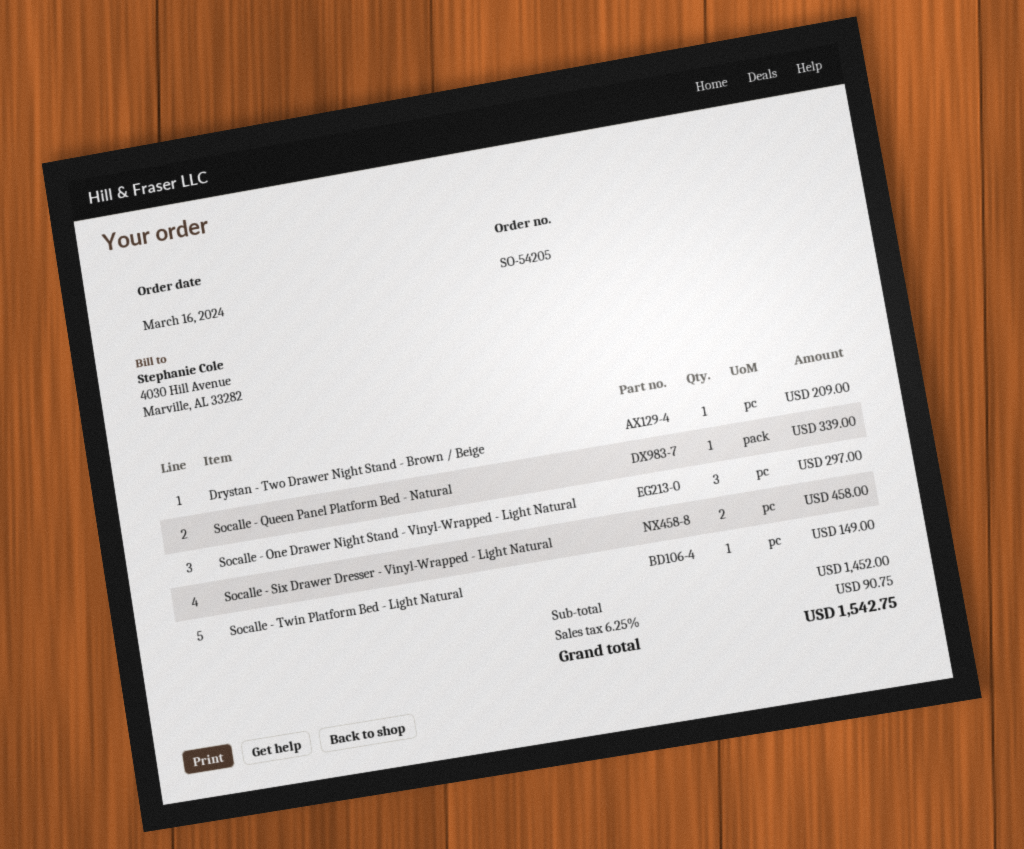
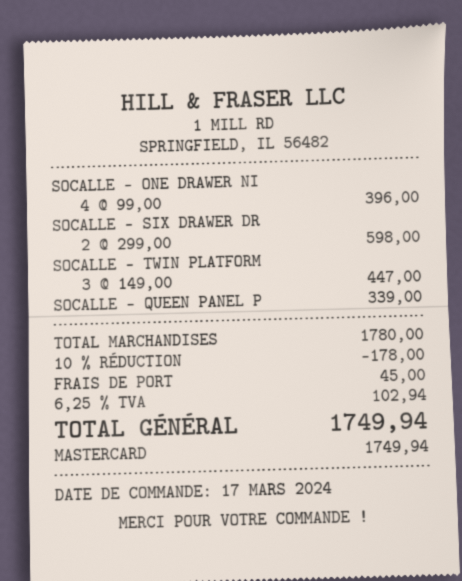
order date: 2024-03-16 -> 2024-03-17
Drystan - Two Drawer Night Stand - Brown / Beige: 1 for 209.00 -> none
Socalle - One Drawer Night Stand - Vinyl-Wrapped - Light Natural: 3 for 297.00 -> 4 for 396.00
Socalle - Six Drawer Dresser - Vinyl-Wrapped - Light Natural: 2 for 458.00 -> 2 for 598.00
Socalle - Twin Platform Bed - Light Natural: 1 for 149.00 -> 3 for 447.00
subtotal: 1452.00 -> 1780.00
discount: none -> 10% = 178.00
shipping: none -> 45.00
tax: 6.25% = 90.75 -> 6.25% = 102.94
total: 1542.75 -> 1749.94

